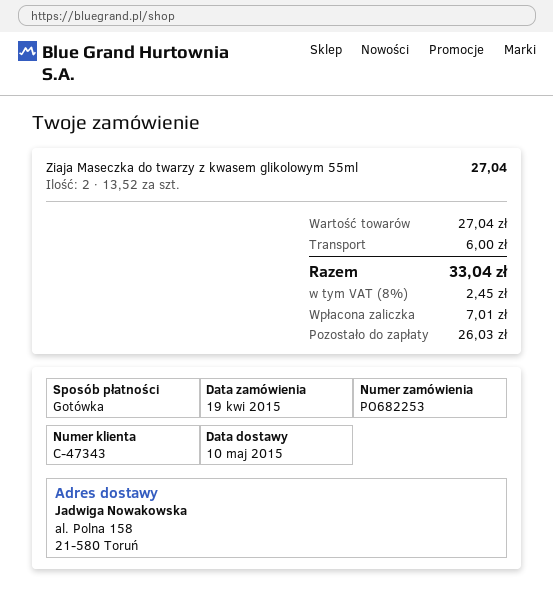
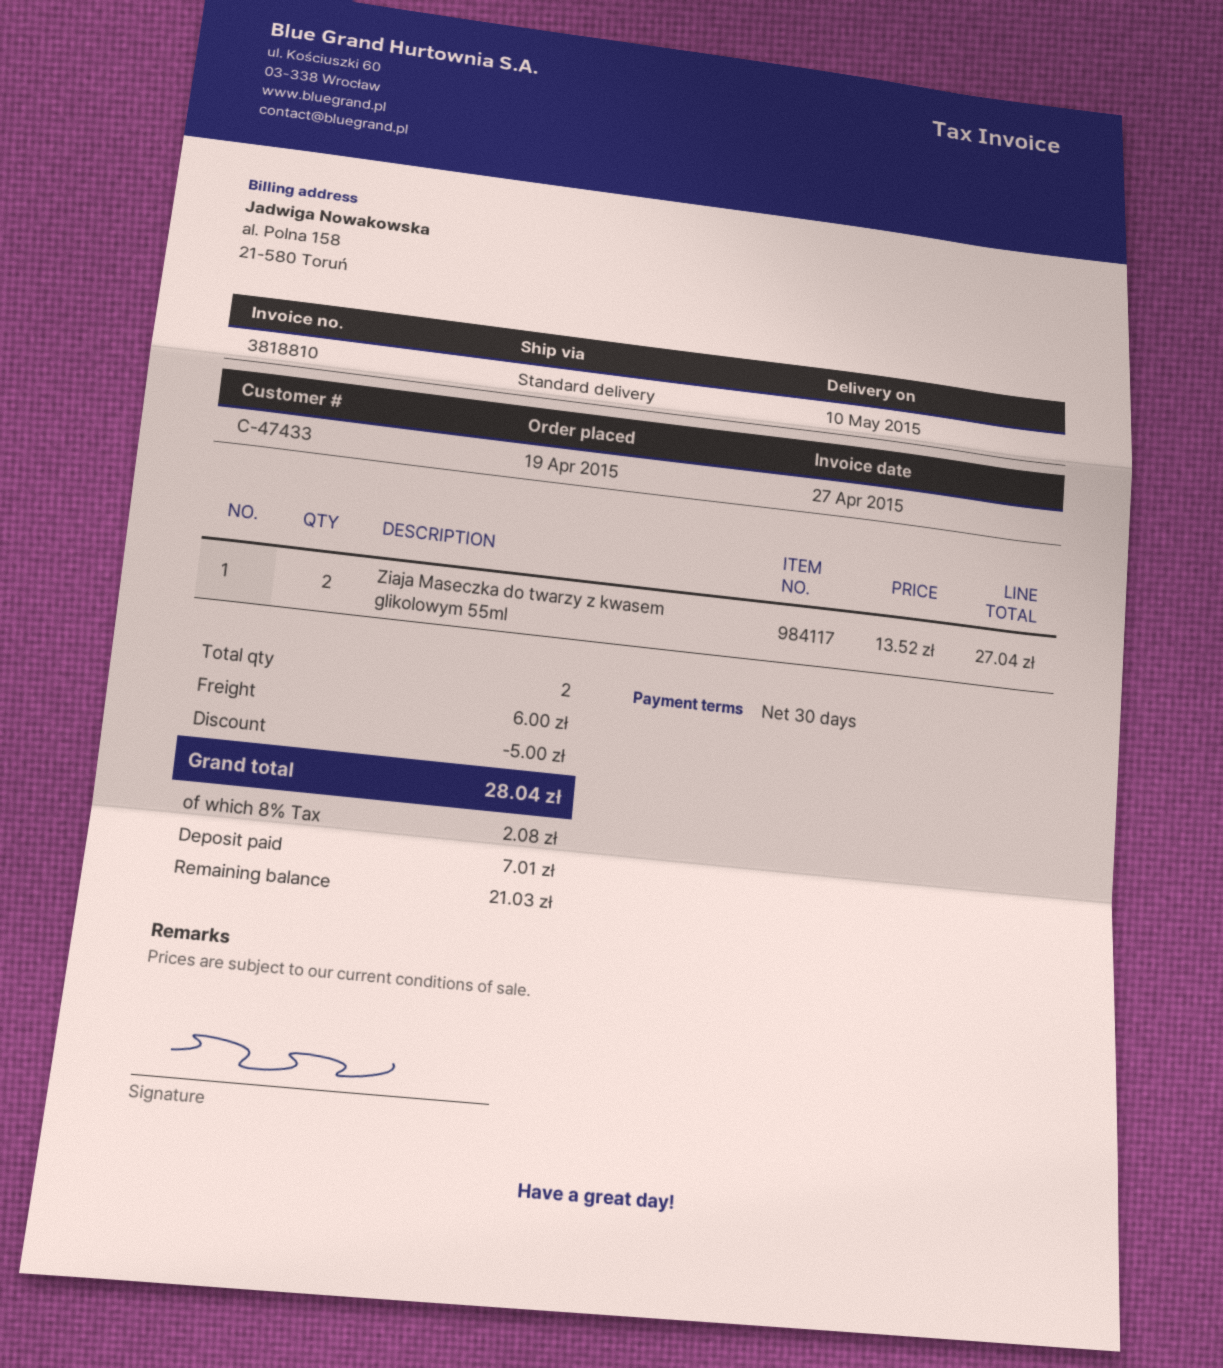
customer number: C-47343 -> C-47433
discount: none -> 5.00
tax: 8% = 2.45 -> 8% = 2.08
total: 33.04 -> 28.04
balance: 26.03 -> 21.03

